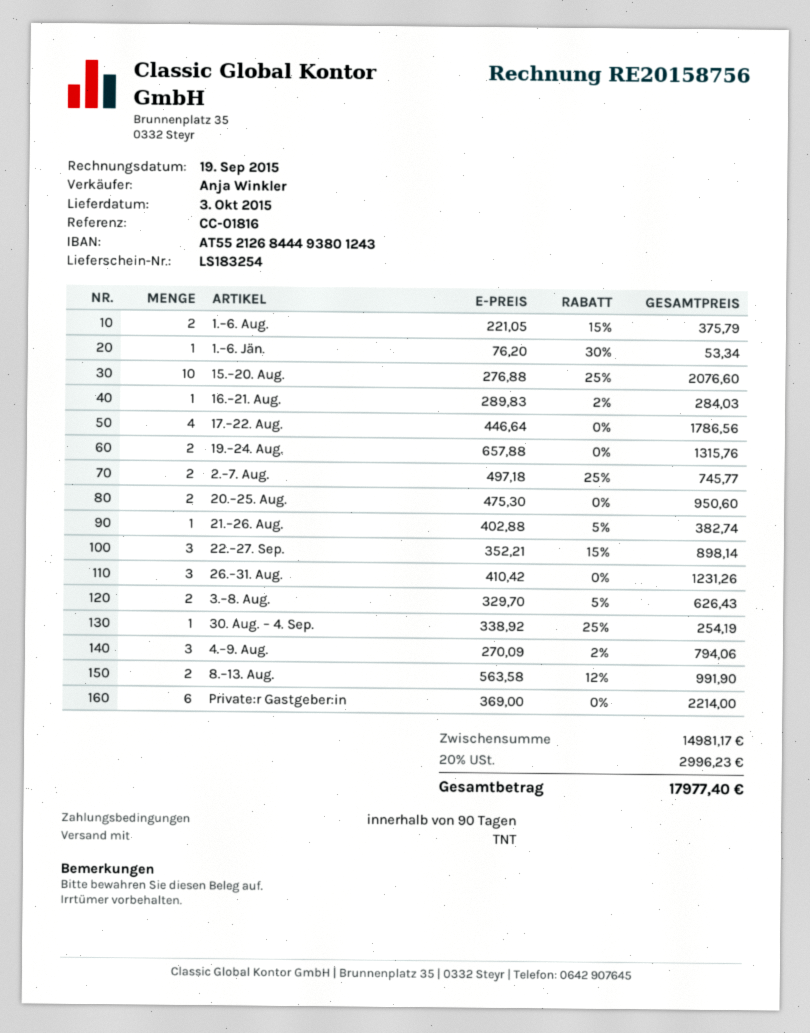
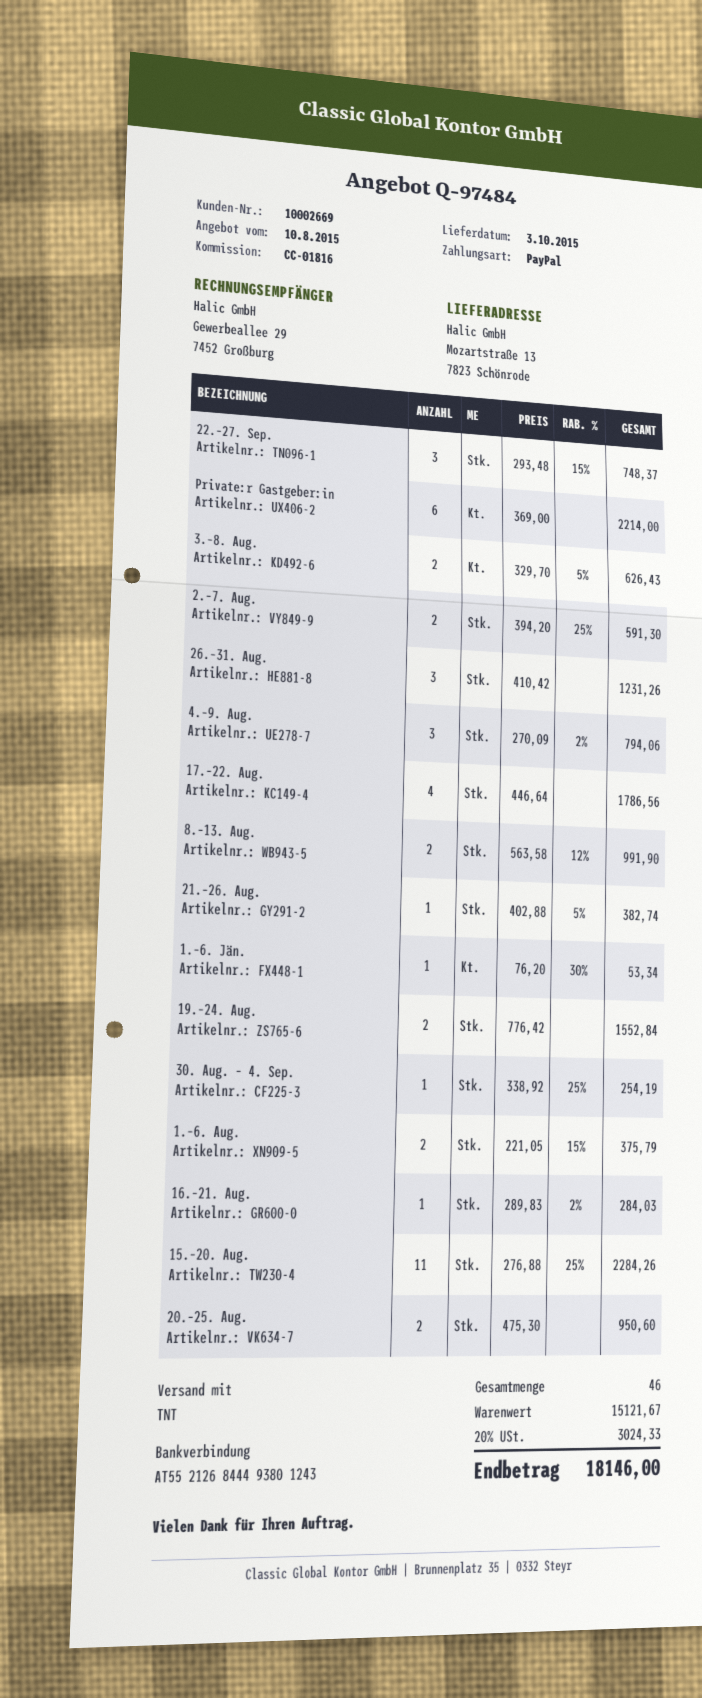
15.–20. Aug.: 10 x 276.88 - 25% = 2076.60 -> 11 x 276.88 - 25% = 2284.26
19.–24. Aug.: 2 x 657.88 = 1315.76 -> 2 x 776.42 = 1552.84
2.–7. Aug.: 2 x 497.18 - 25% = 745.77 -> 2 x 394.20 - 25% = 591.30
22.–27. Sep.: 3 x 352.21 - 15% = 898.14 -> 3 x 293.48 - 15% = 748.37
subtotal: 14981.17 -> 15121.67
tax: 20% = 2996.23 -> 20% = 3024.33
total: 17977.40 -> 18146.00

